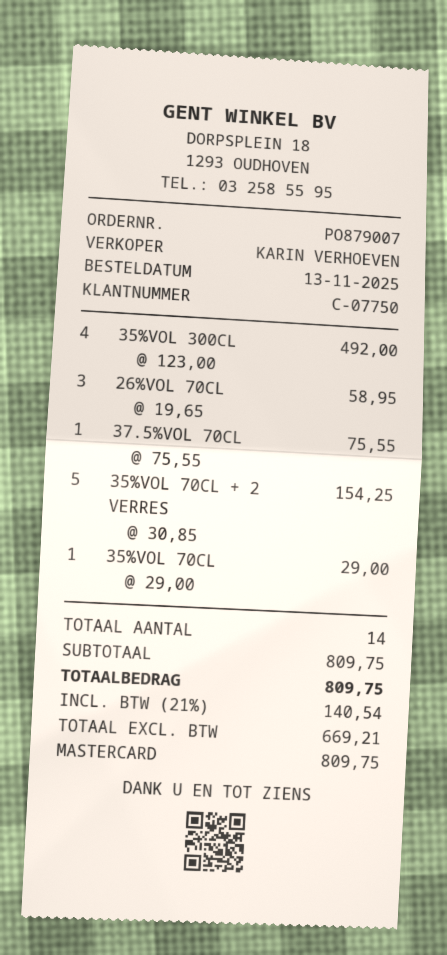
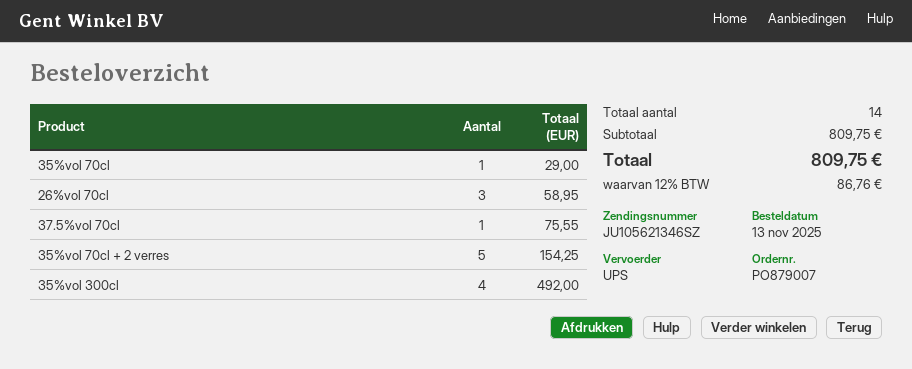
tax: 21% = 140.54 -> 12% = 86.76

